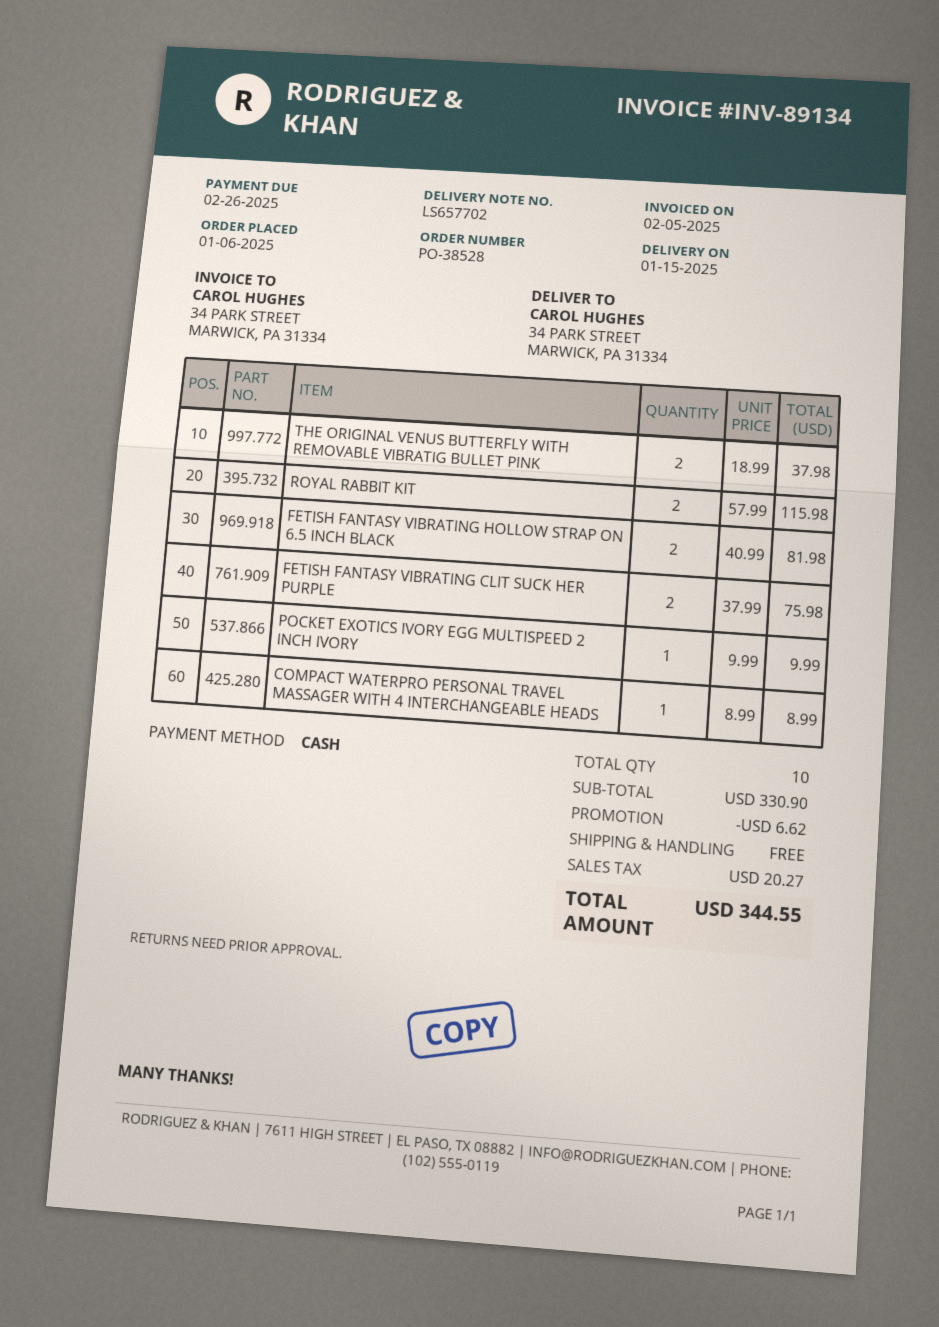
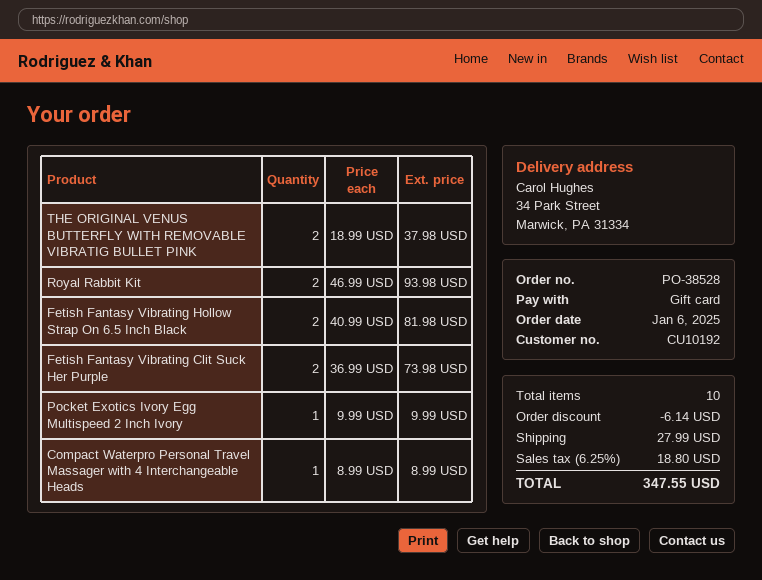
payment method: cash -> gift card
ROYAL RABBIT KIT: 2 x 57.99 = 115.98 -> 2 x 46.99 = 93.98
FETISH FANTASY VIBRATING CLIT SUCK HER PURPLE: 2 x 37.99 = 75.98 -> 2 x 36.99 = 73.98
discount: 6.62 -> 6.14
shipping: 0.00 -> 27.99
tax: 20.27 -> 18.80
total: 344.55 -> 347.55

